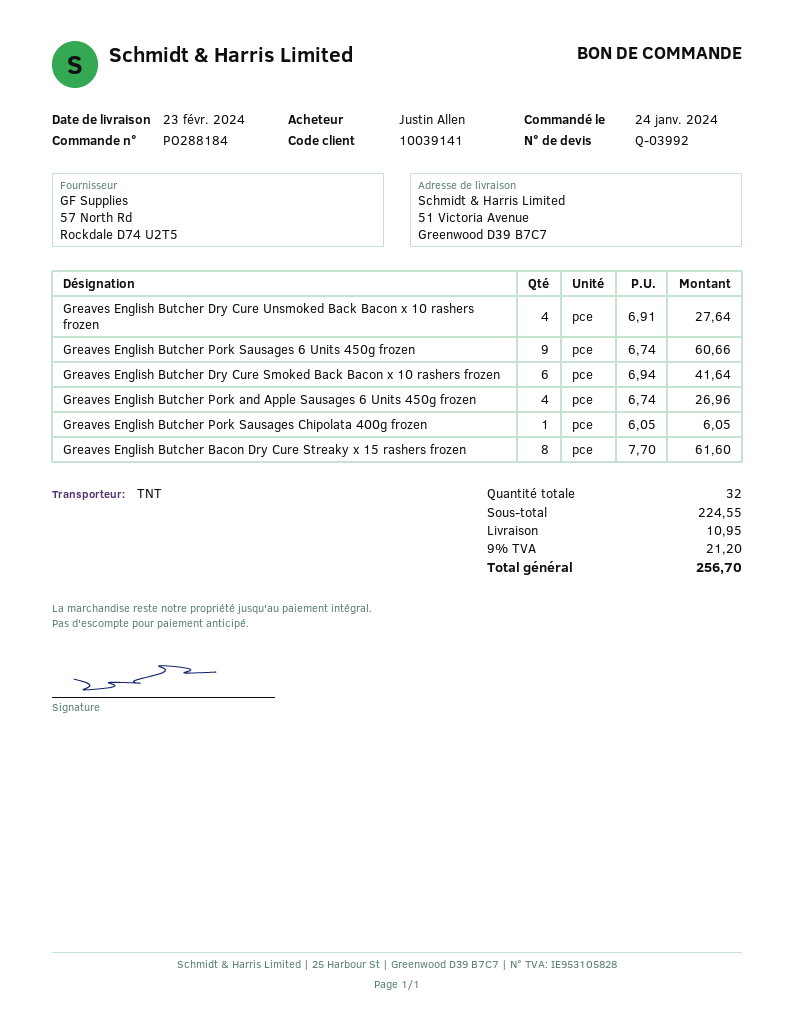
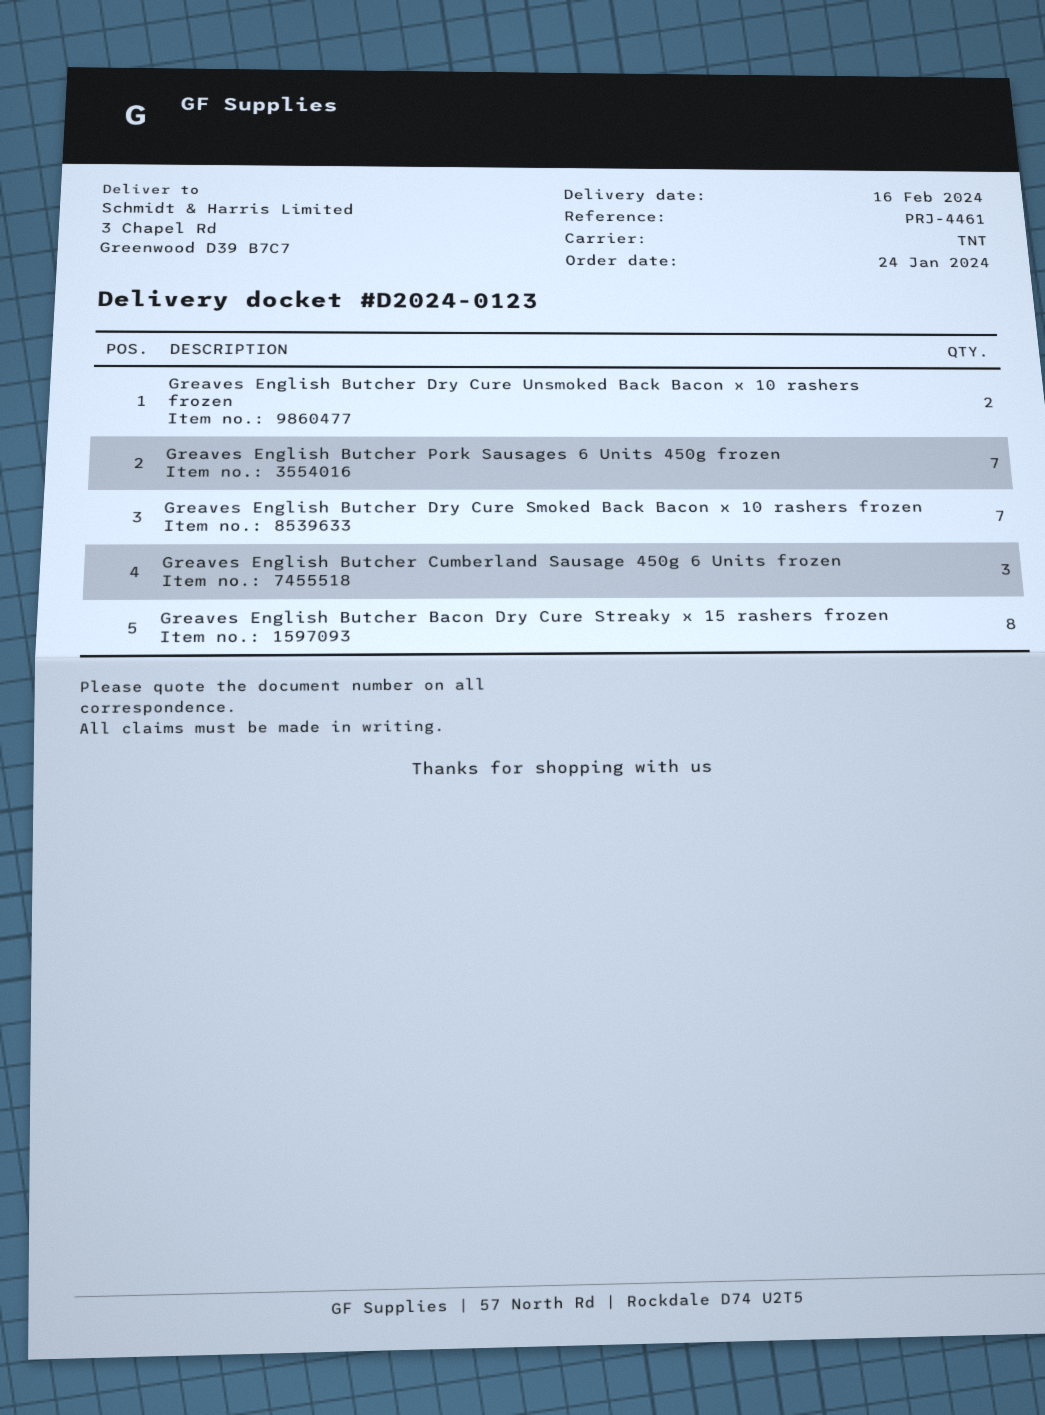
delivery date: 2024-02-23 -> 2024-02-16
ship to: 51 Victoria Avenue, Greenwood D39 B7C7 -> 3 Chapel Rd, Greenwood D39 B7C7
Greaves English Butcher Dry Cure Unsmoked Back Bacon x 10 rashers frozen: 4 -> 2
Greaves English Butcher Pork Sausages 6 Units 450g frozen: 9 -> 7
Greaves English Butcher Dry Cure Smoked Back Bacon x 10 rashers frozen: 6 -> 7
Greaves English Butcher Pork and Apple Sausages 6 Units 450g frozen: 4 -> none
Greaves English Butcher Pork Sausages Chipolata 400g frozen: 1 -> none
Greaves English Butcher Cumberland Sausage 450g 6 Units frozen: none -> 3

